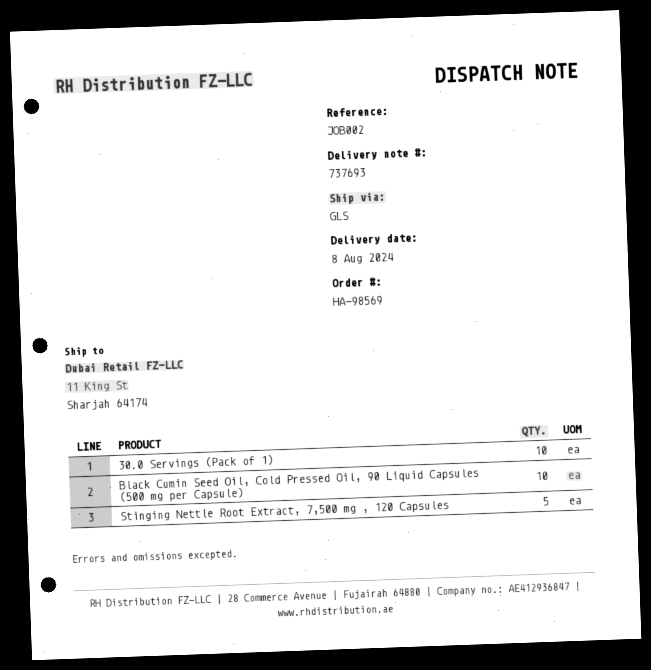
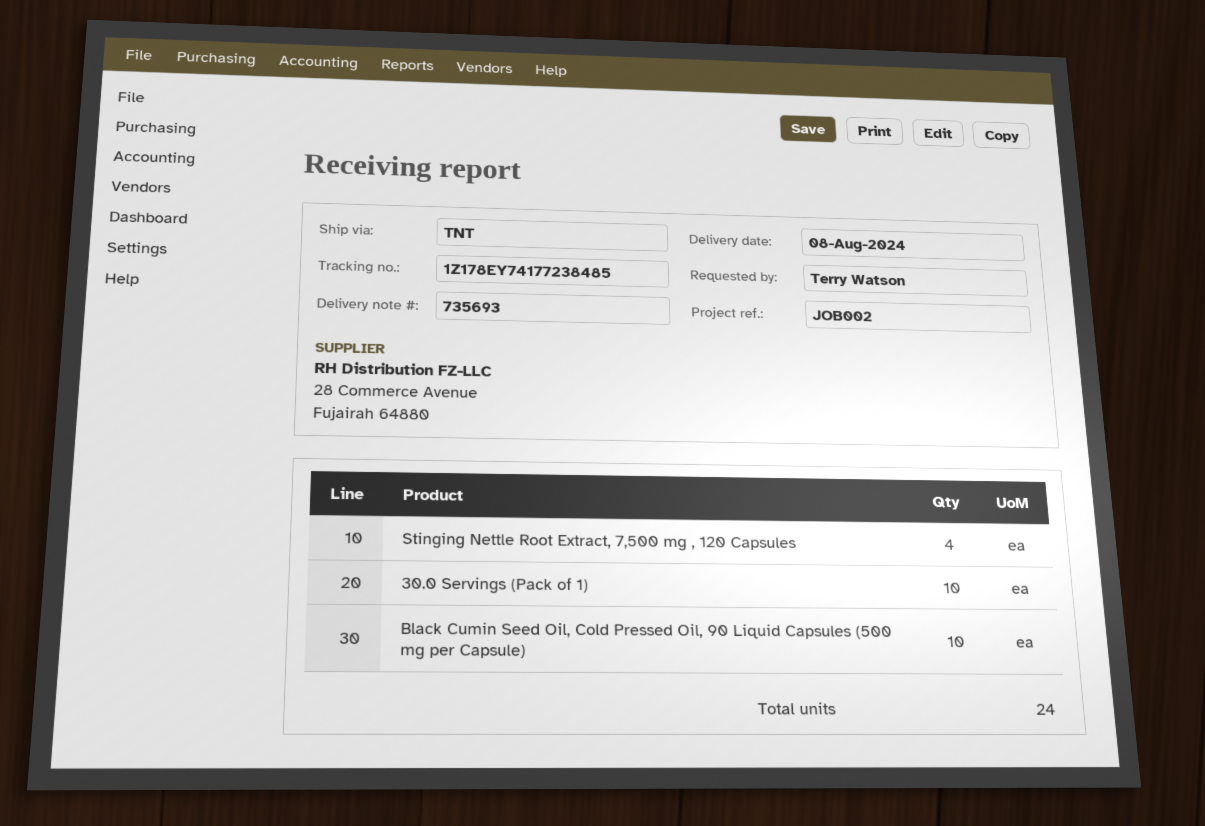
delivery note number: 737693 -> 735693
shipping method: GLS -> TNT
Stinging Nettle Root Extract, 7,500 mg , 120 Capsules: 5 -> 4

